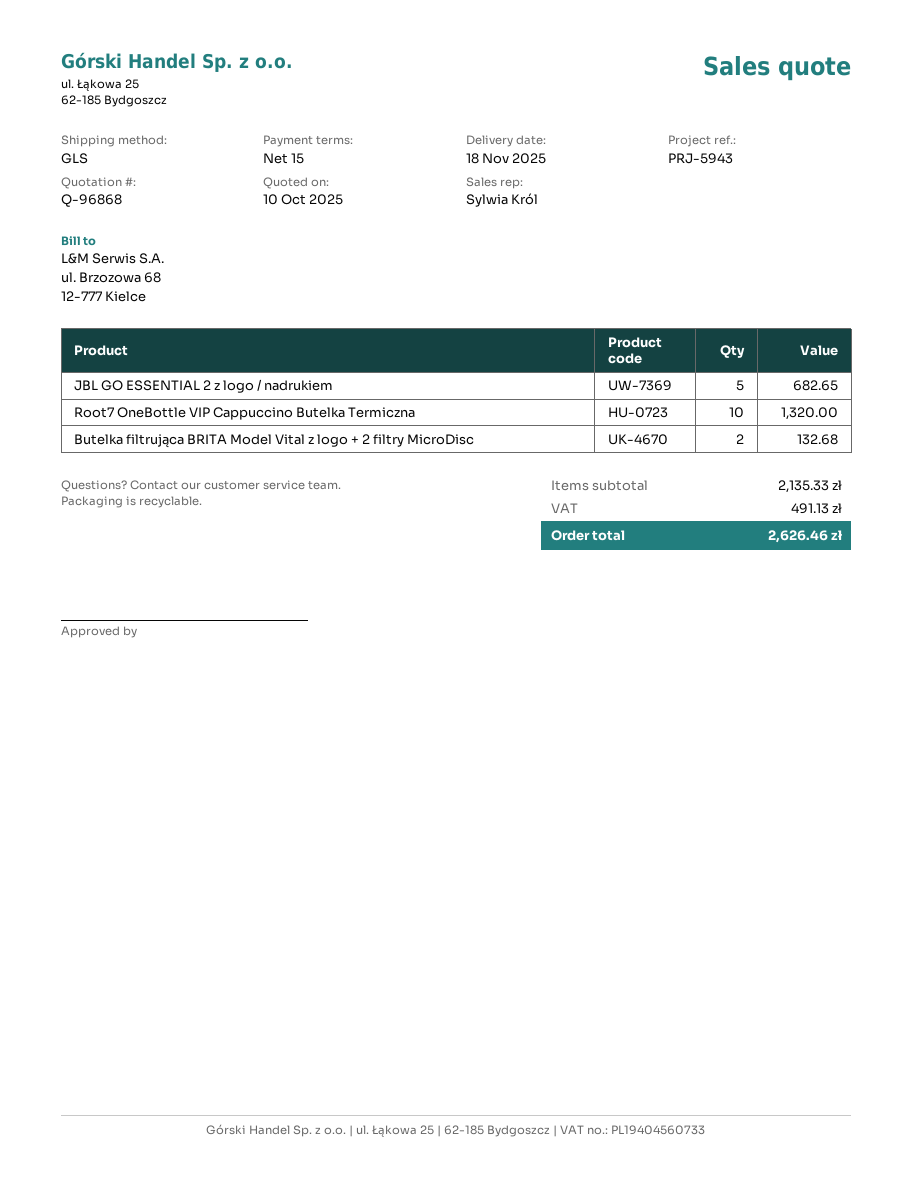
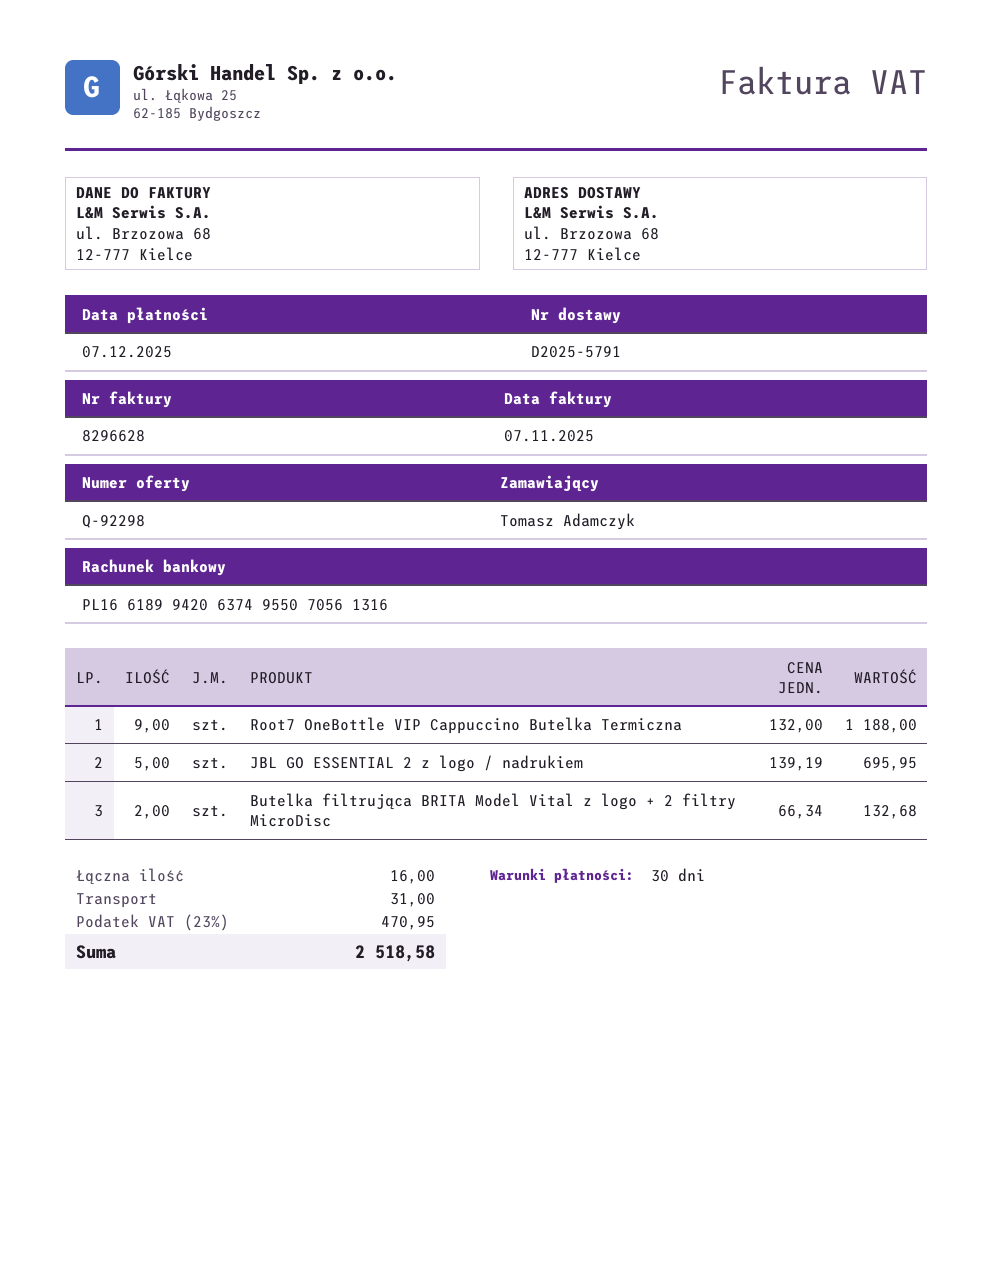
quote number: Q-96868 -> Q-92298
payment terms: 15 days -> 30 days
JBL GO ESSENTIAL 2 z logo / nadrukiem: 5 for 682.65 -> 5 for 695.95
Root7 OneBottle VIP Cappuccino Butelka Termiczna: 10 for 1320.00 -> 9 for 1188.00
shipping: none -> 31.00
tax: 491.13 -> 470.95
total: 2626.46 -> 2518.58

